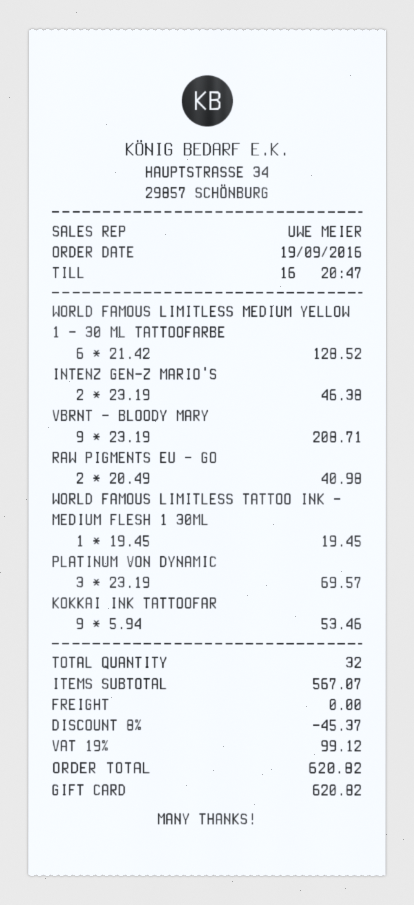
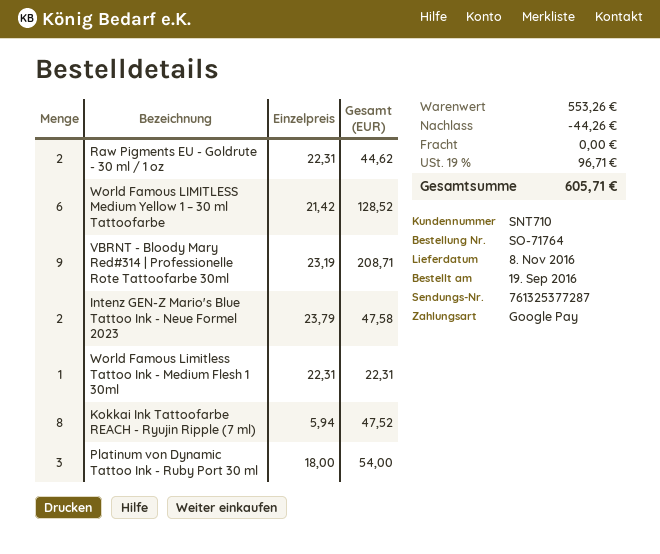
payment method: gift card -> Google Pay
INTENZ GEN-Z MARIO'S: 2 x 23.19 = 46.38 -> 2 x 23.79 = 47.58
RAW PIGMENTS EU - GO: 2 x 20.49 = 40.98 -> 2 x 22.31 = 44.62
WORLD FAMOUS LIMITLESS TATTOO INK - MEDIUM FLESH 1 30ML: 1 x 19.45 = 19.45 -> 1 x 22.31 = 22.31
PLATINUM VON DYNAMIC: 3 x 23.19 = 69.57 -> 3 x 18.00 = 54.00
KOKKAI INK TATTOOFAR: 9 x 5.94 = 53.46 -> 8 x 5.94 = 47.52
subtotal: 567.07 -> 553.26
discount: 45.37 -> 44.26
tax: 19% = 99.12 -> 19% = 96.71
total: 620.82 -> 605.71

